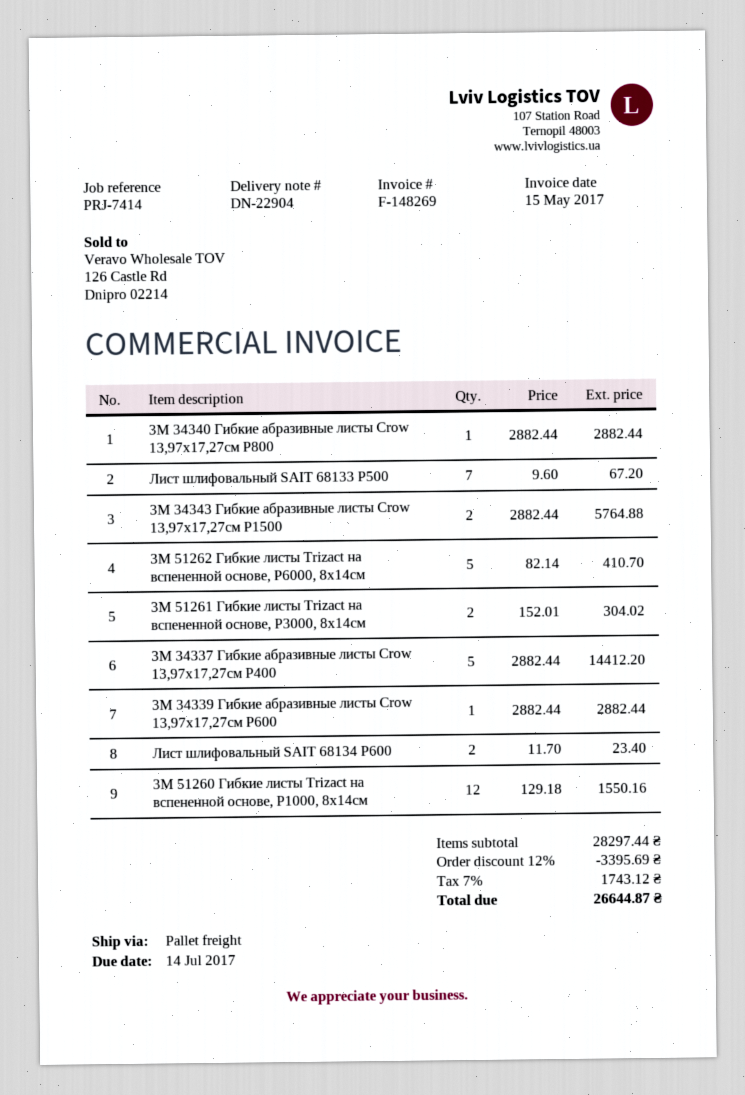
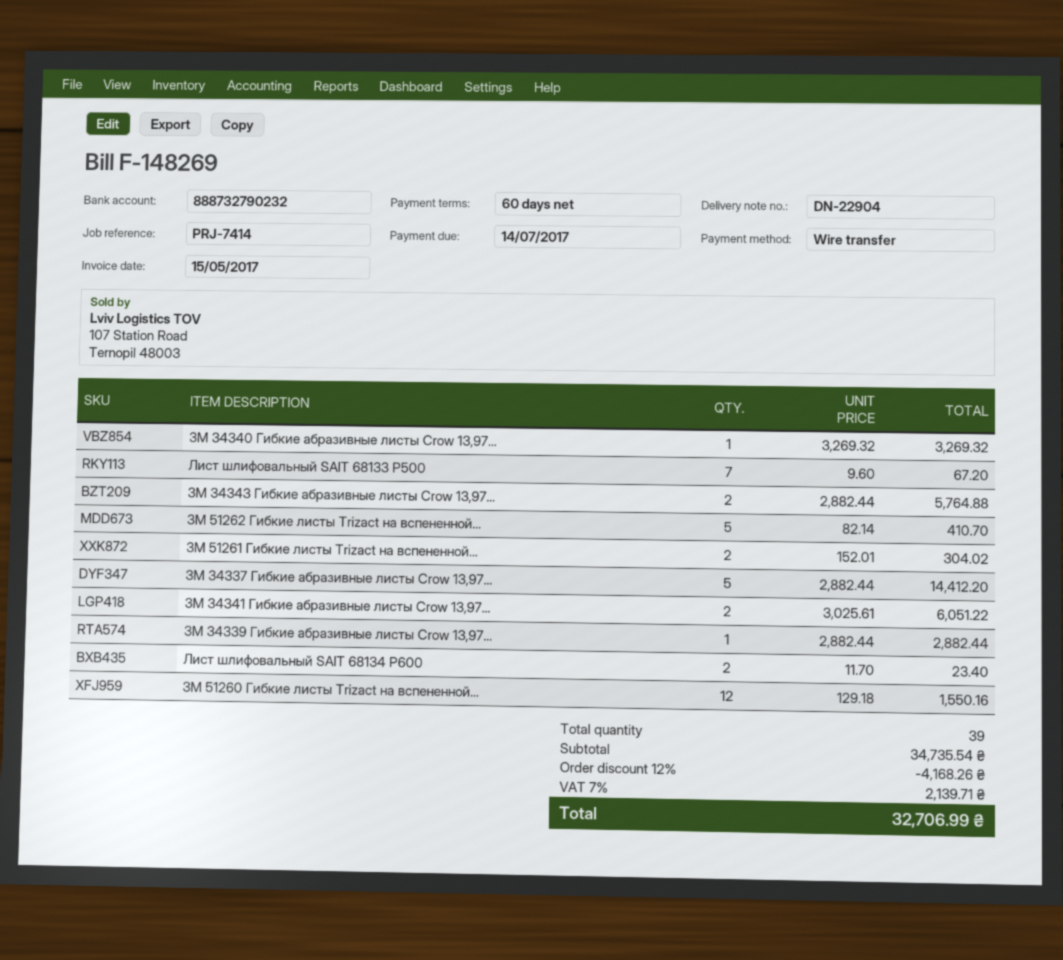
3M 34340 Гибкие абразивные листы Crow 13,97х17,27см P800: 1 x 2882.44 = 2882.44 -> 1 x 3269.32 = 3269.32
3M 34341 Гибкие абразивные листы Crow 13,97...: none -> 2 x 3025.61 = 6051.22
subtotal: 28297.44 -> 34735.54
discount: 12% = 3395.69 -> 12% = 4168.26
tax: 7% = 1743.12 -> 7% = 2139.71
total: 26644.87 -> 32706.99

